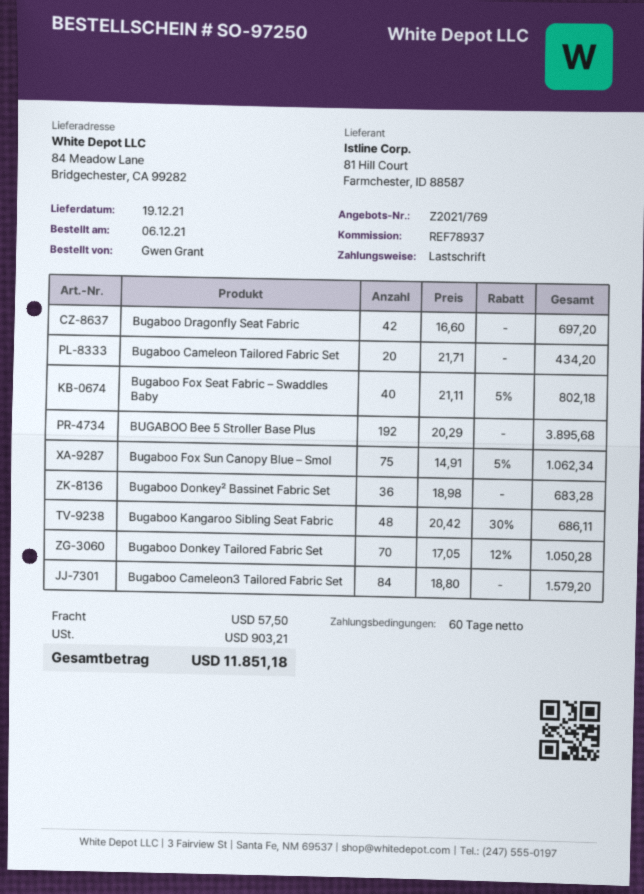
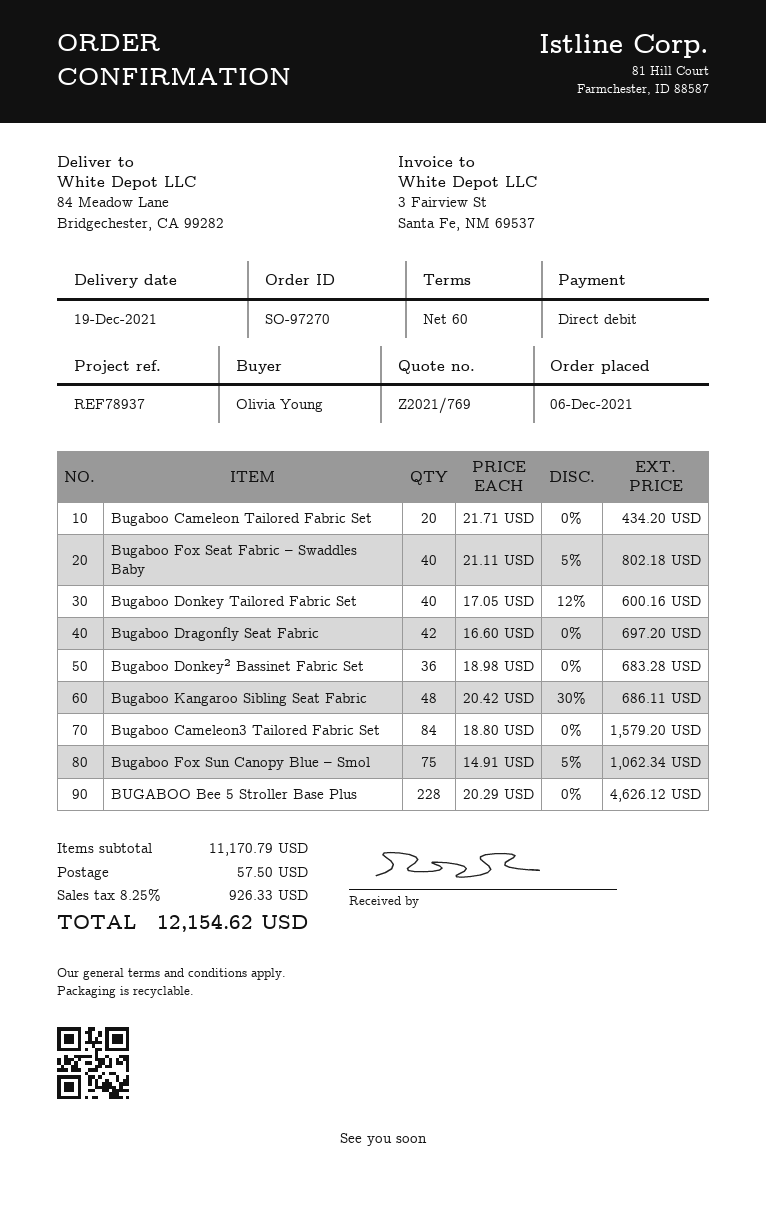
order number: SO-97250 -> SO-97270
ordered by: Gwen Grant -> Olivia Young
BUGABOO Bee 5 Stroller Base Plus: 192 x 20.29 = 3895.68 -> 228 x 20.29 = 4626.12
Bugaboo Donkey Tailored Fabric Set: 70 x 17.05 - 12% = 1050.28 -> 40 x 17.05 - 12% = 600.16
tax: 903.21 -> 926.33
total: 11851.18 -> 12154.62

